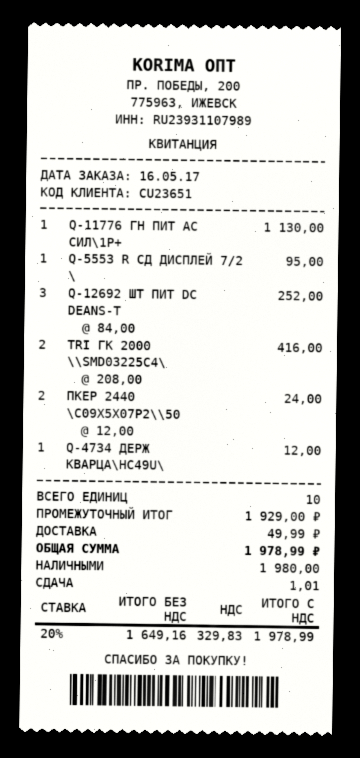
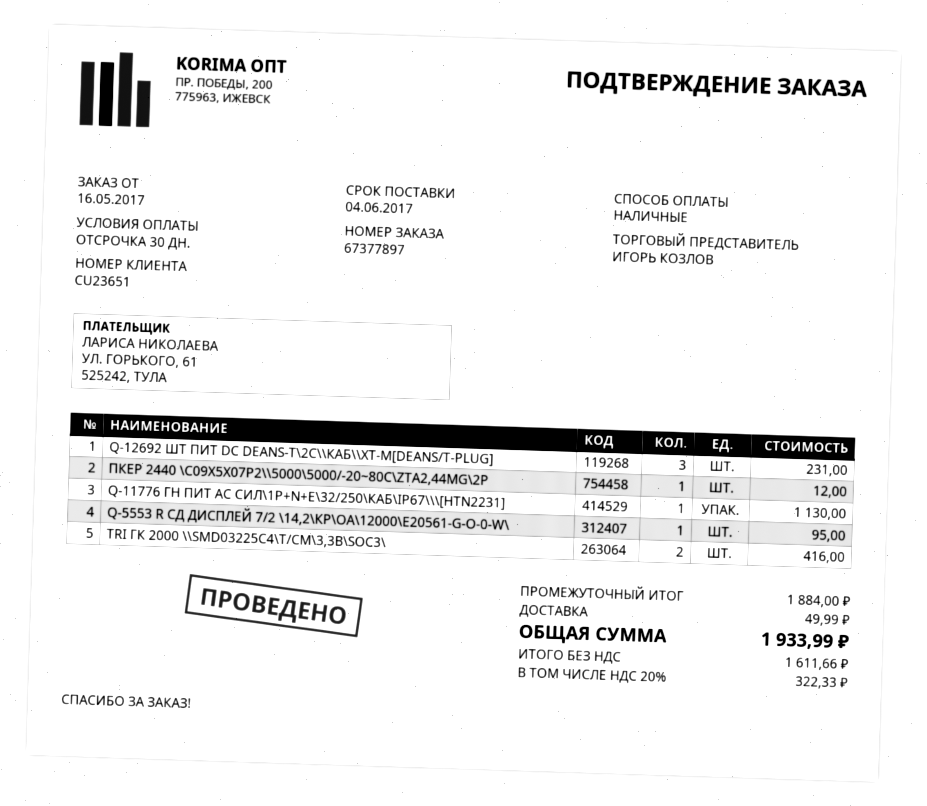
Q-12692 ШТ ПИТ DC DEANS-T: 3 for 252.00 -> 3 for 231.00
ПКЕР 2440 \C09X5X07P2\\50: 2 for 24.00 -> 1 for 12.00
Q-4734 ДЕРЖ КВАРЦА\HC49U\: 1 for 12.00 -> none
subtotal: 1929.00 -> 1884.00
net: 1649.16 -> 1611.66
tax: 20% = 329.83 -> 20% = 322.33
total: 1978.99 -> 1933.99

